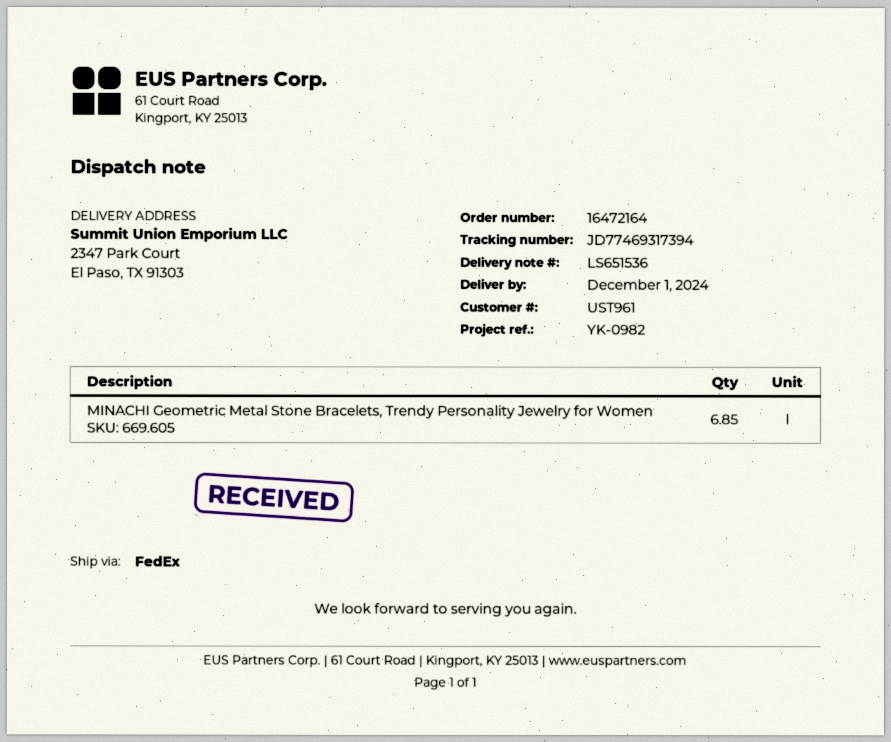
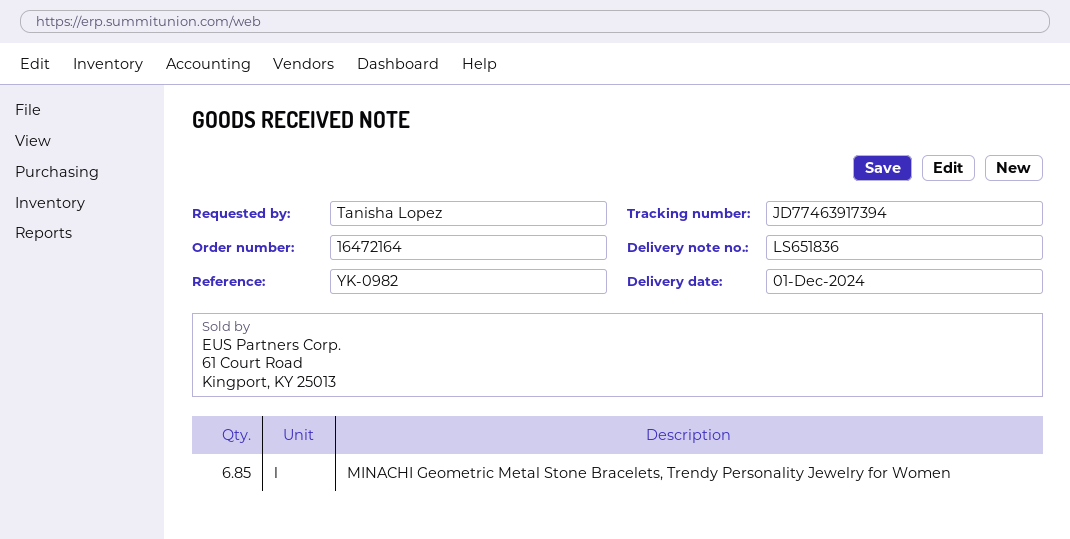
delivery note number: LS651536 -> LS651836
tracking number: JD77469317394 -> JD77463917394

